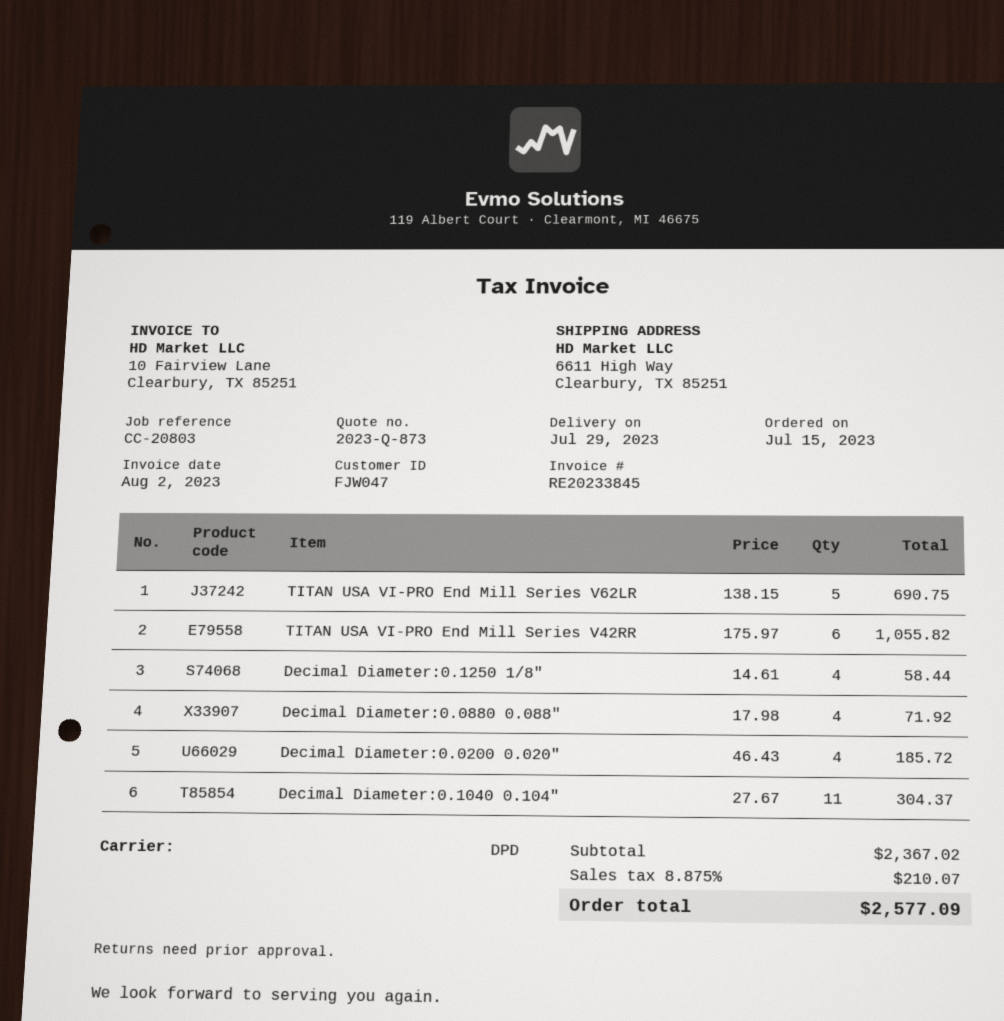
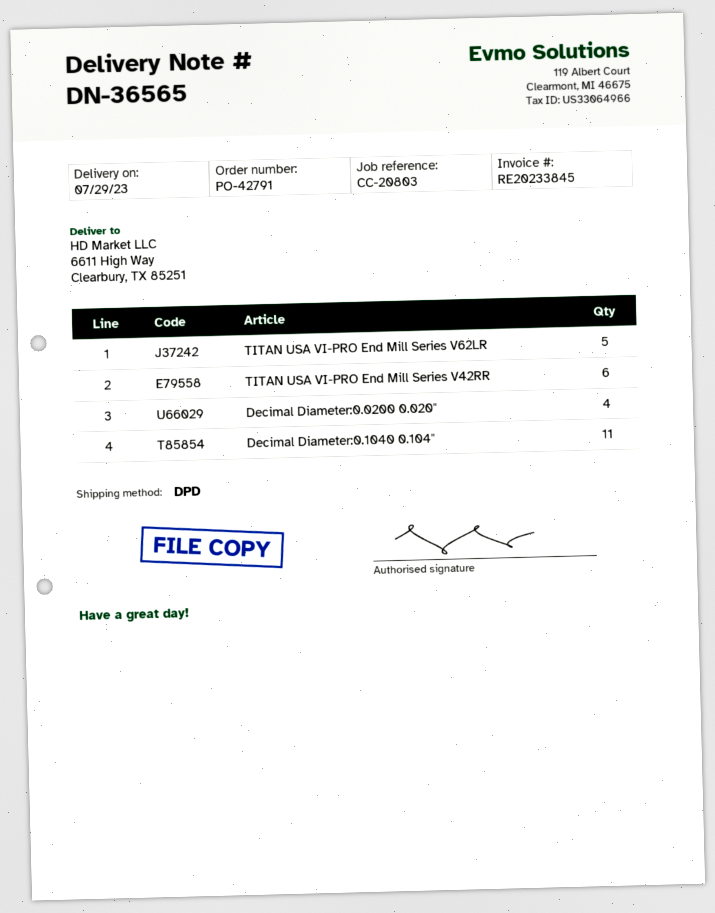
Decimal Diameter:0.1250 1/8": 4 -> none
Decimal Diameter:0.0880 0.088": 4 -> none

